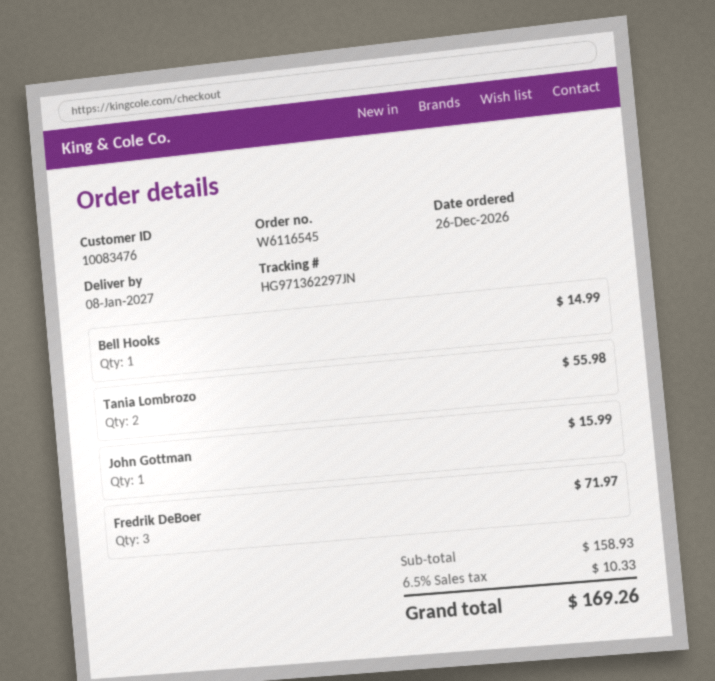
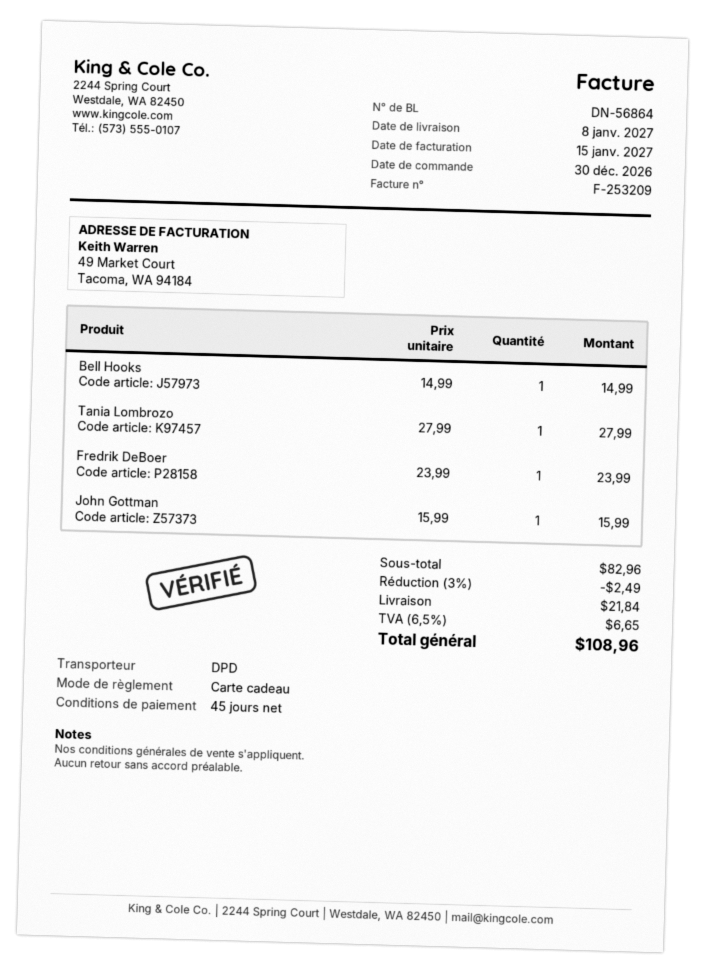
order date: 2026-12-26 -> 2026-12-30
Tania Lombrozo: 2 for 55.98 -> 1 for 27.99
Fredrik DeBoer: 3 for 71.97 -> 1 for 23.99
subtotal: 158.93 -> 82.96
discount: none -> 3% = 2.49
shipping: none -> 21.84
tax: 6.5% = 10.33 -> 6.5% = 6.65
total: 169.26 -> 108.96

